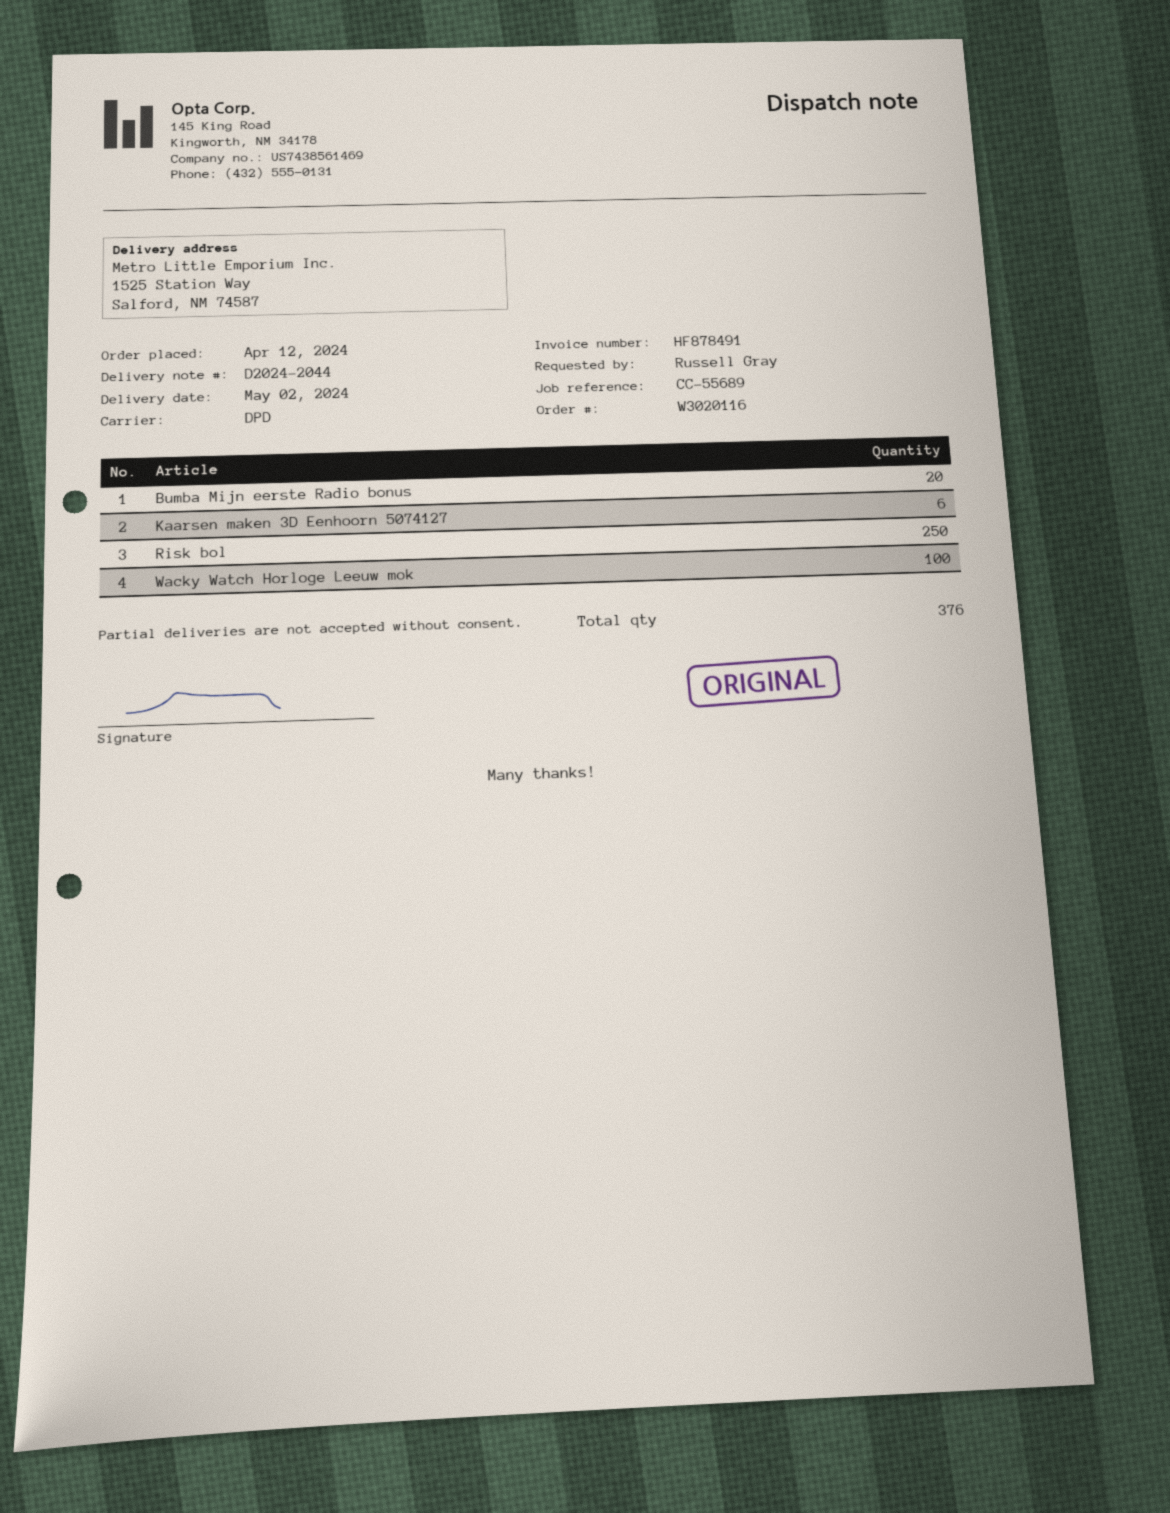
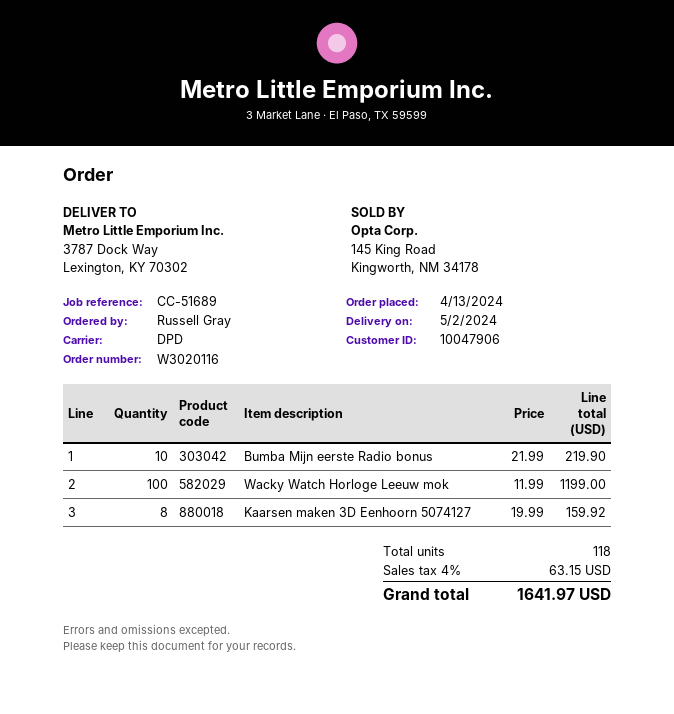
order date: 2024-04-12 -> 2024-04-13
reference: CC-55689 -> CC-51689
ship to: 1525 Station Way, Salford, NM 74587 -> 3787 Dock Way, Lexington, KY 70302
Bumba Mijn eerste Radio bonus: 20 -> 10
Kaarsen maken 3D Eenhoorn 5074127: 6 -> 8
Risk bol: 250 -> none
total quantity: 376 -> 118

